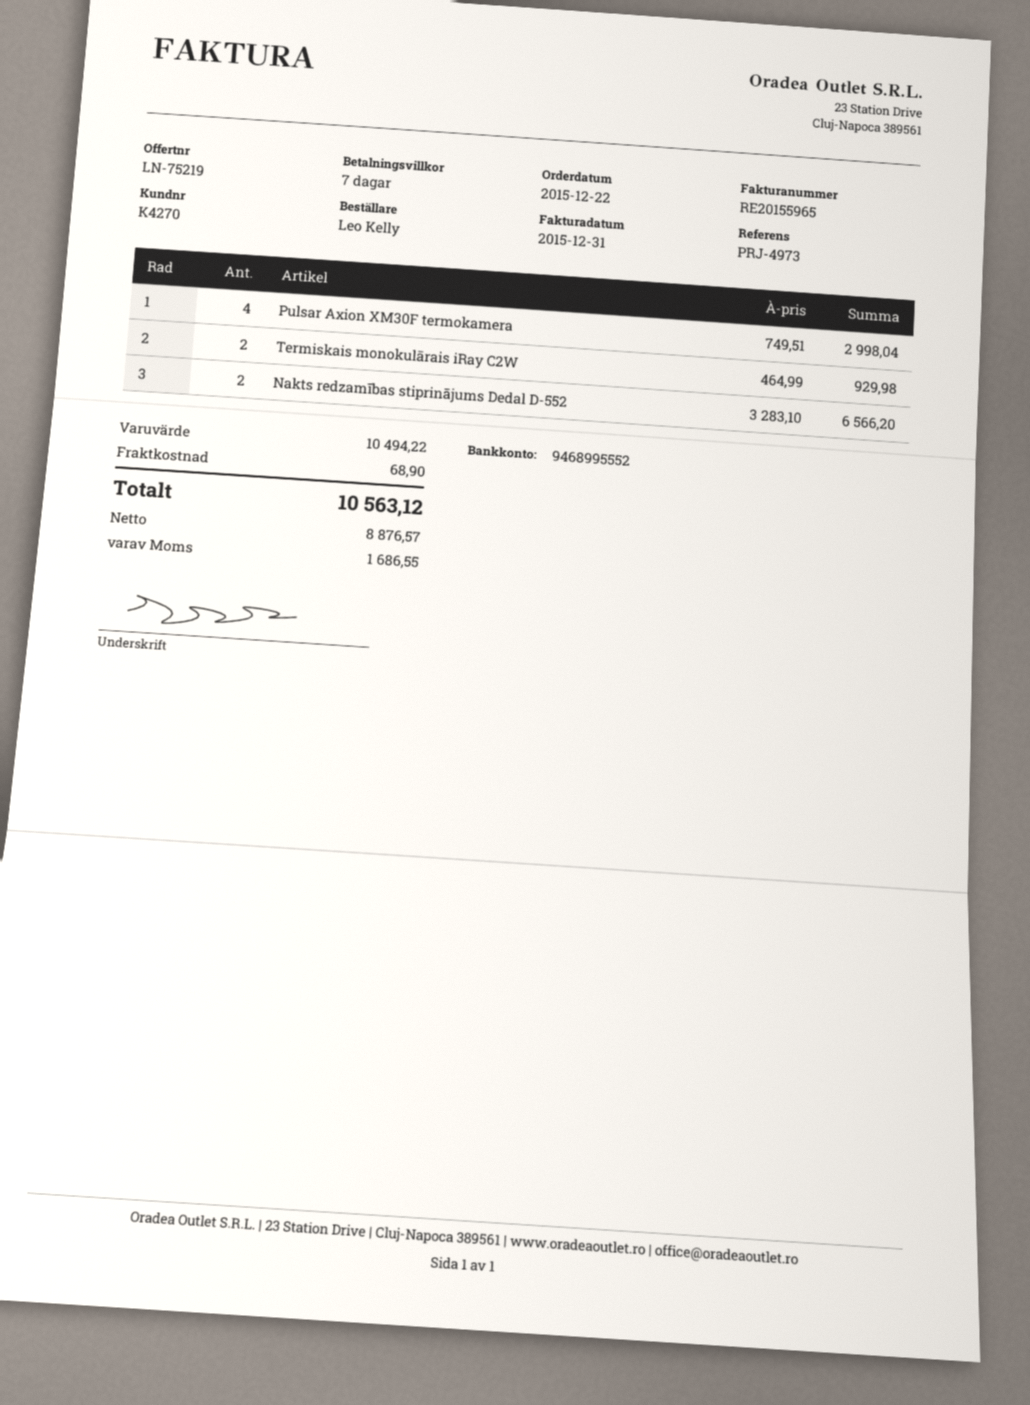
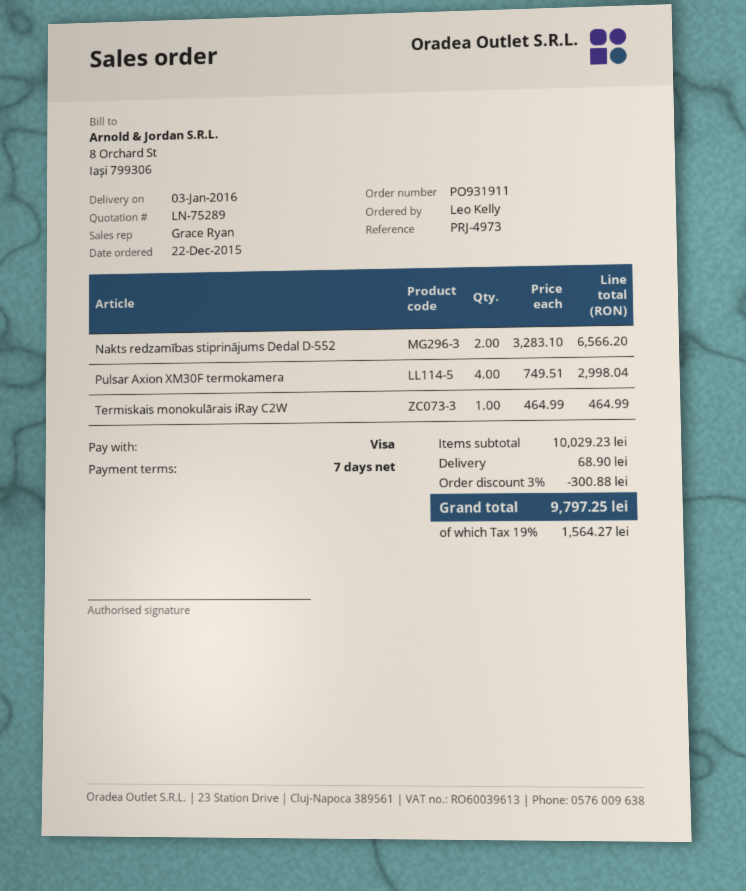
quote number: LN-75219 -> LN-75289
Termiskais monokulārais iRay C2W: 2 x 464.99 = 929.98 -> 1 x 464.99 = 464.99
subtotal: 10494.22 -> 10029.23
discount: none -> 3% = 300.88
tax: 1686.55 -> 1564.27
total: 10563.12 -> 9797.25

